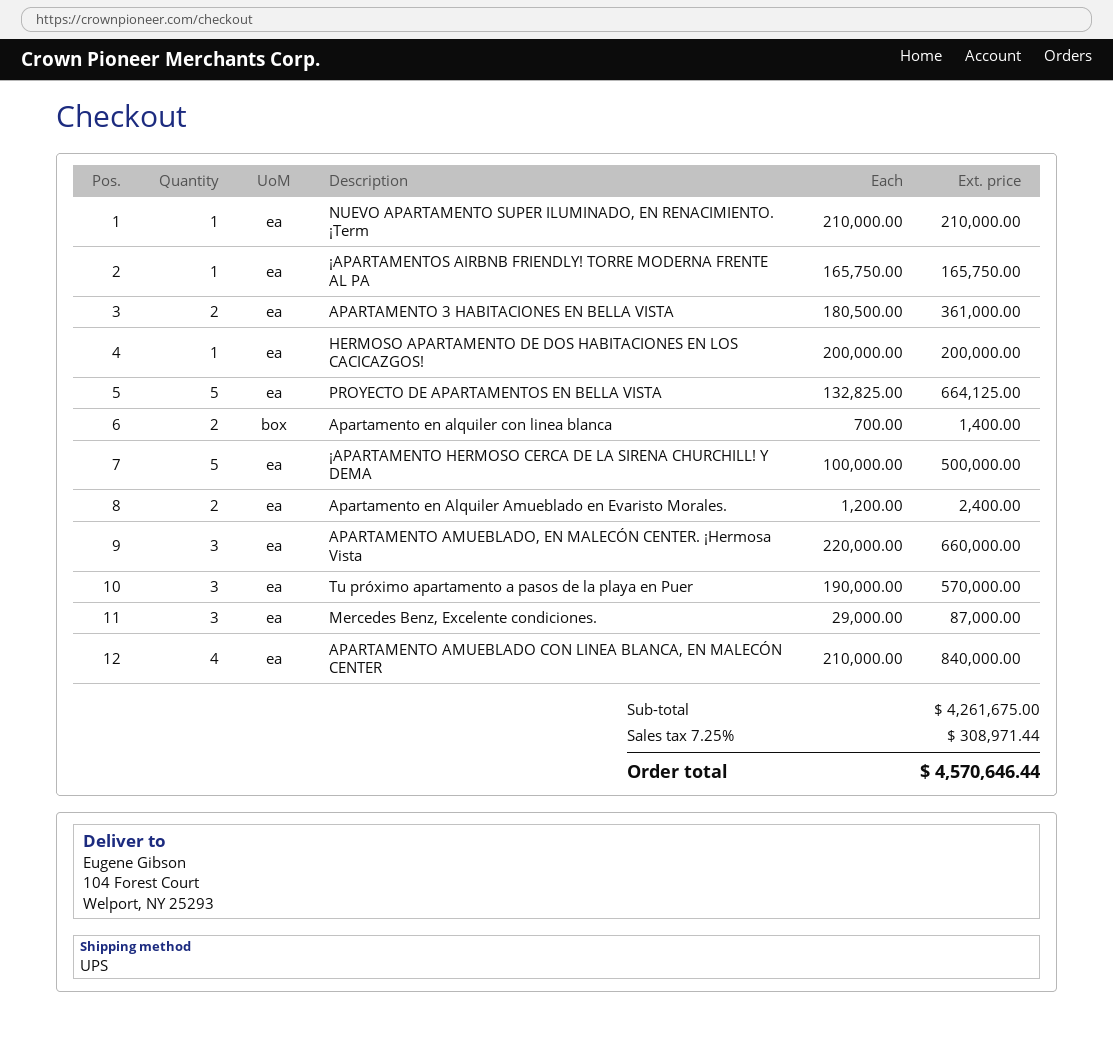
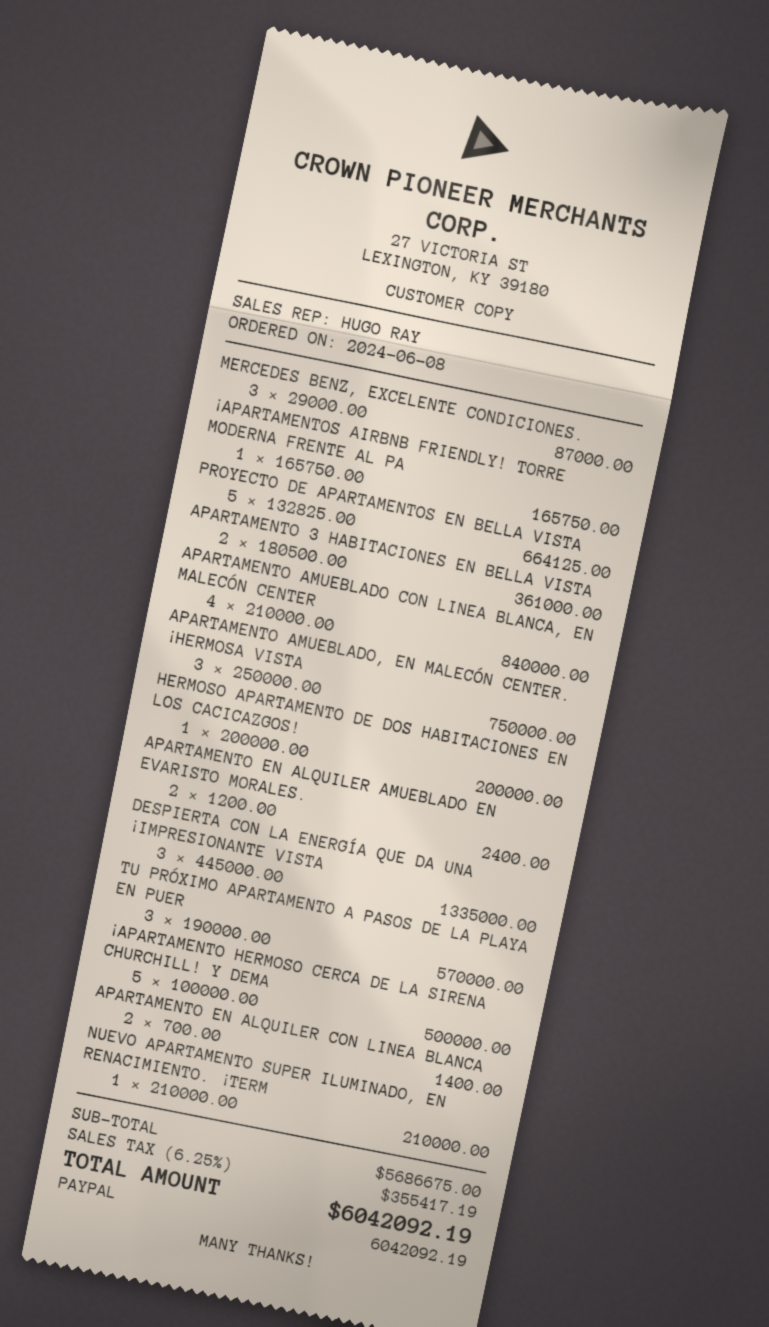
APARTAMENTO AMUEBLADO, EN MALECÓN CENTER. ¡Hermosa Vista: 3 x 220000.00 = 660000.00 -> 3 x 250000.00 = 750000.00
DESPIERTA CON LA ENERGÍA QUE DA UNA ¡IMPRESIONANTE VISTA: none -> 3 x 445000.00 = 1335000.00
subtotal: 4261675.00 -> 5686675.00
tax: 7.25% = 308971.44 -> 6.25% = 355417.19
total: 4570646.44 -> 6042092.19

